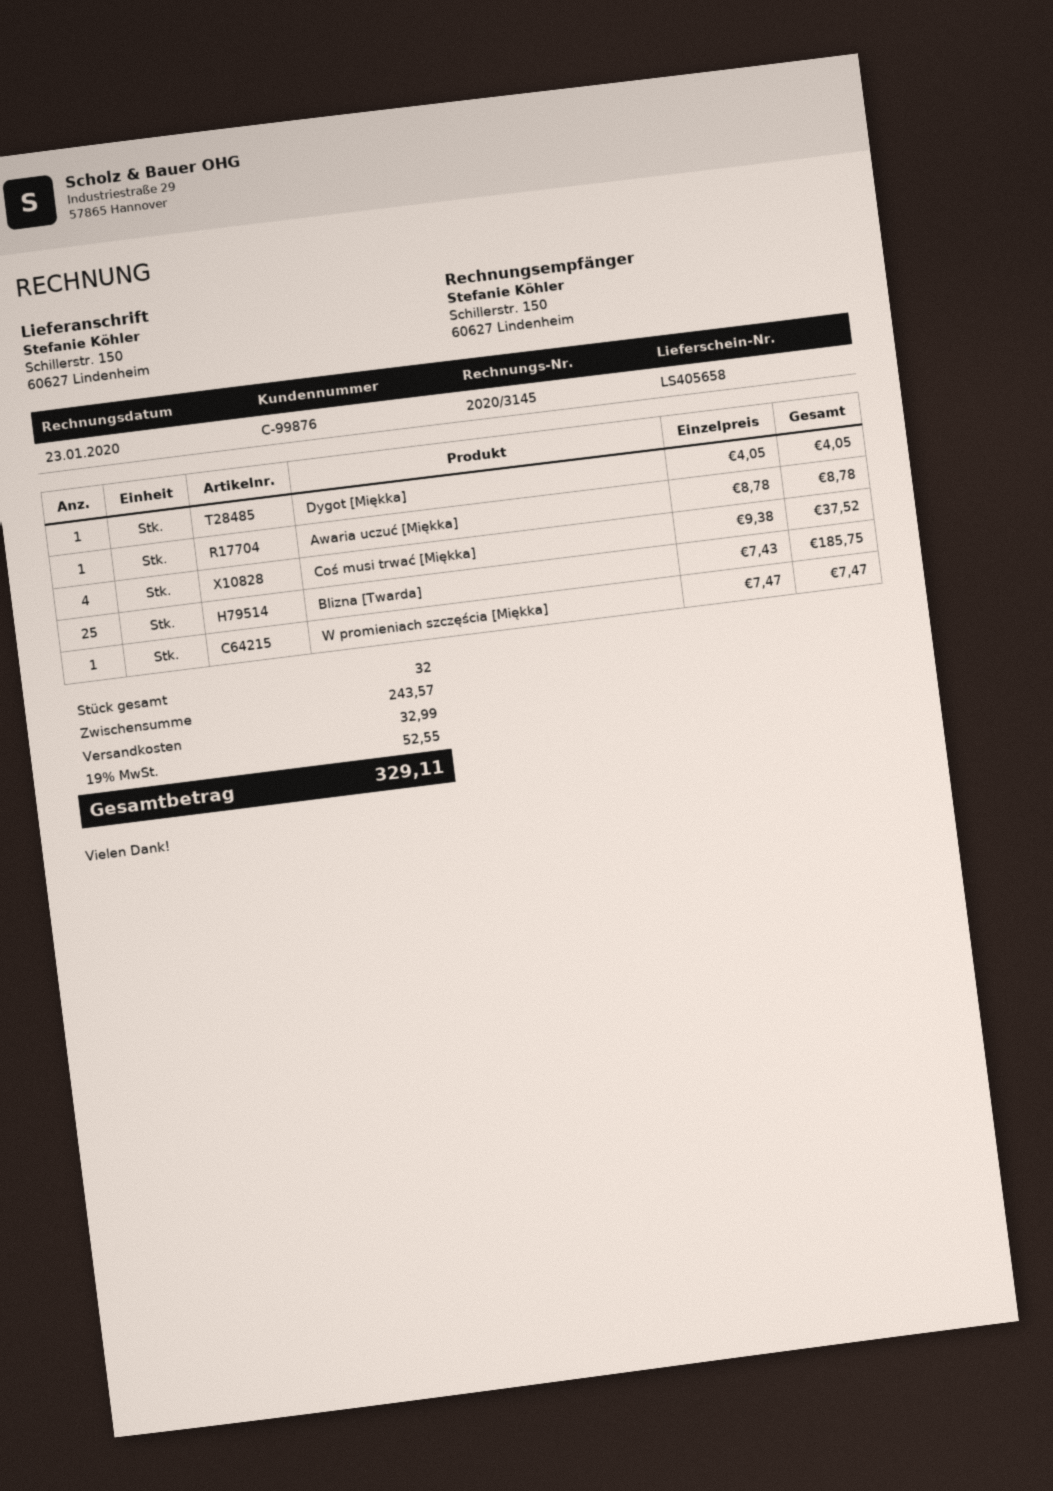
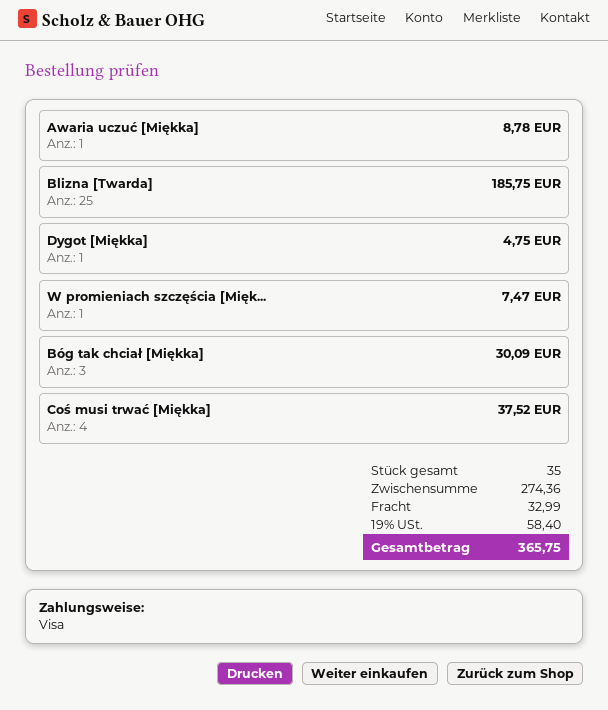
Dygot [Miękka]: 1 for 4.05 -> 1 for 4.75
Bóg tak chciał [Miękka]: none -> 3 for 30.09
total quantity: 32 -> 35
subtotal: 243.57 -> 274.36
tax: 19% = 52.55 -> 19% = 58.40
total: 329.11 -> 365.75

